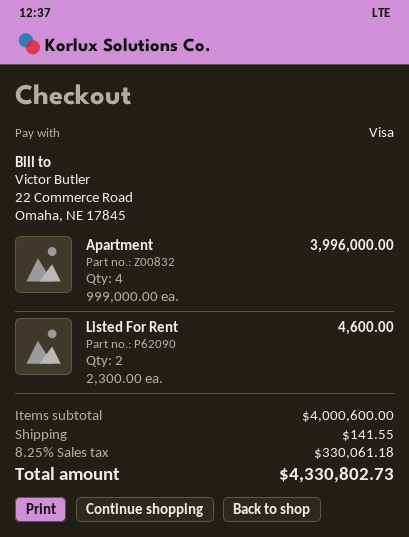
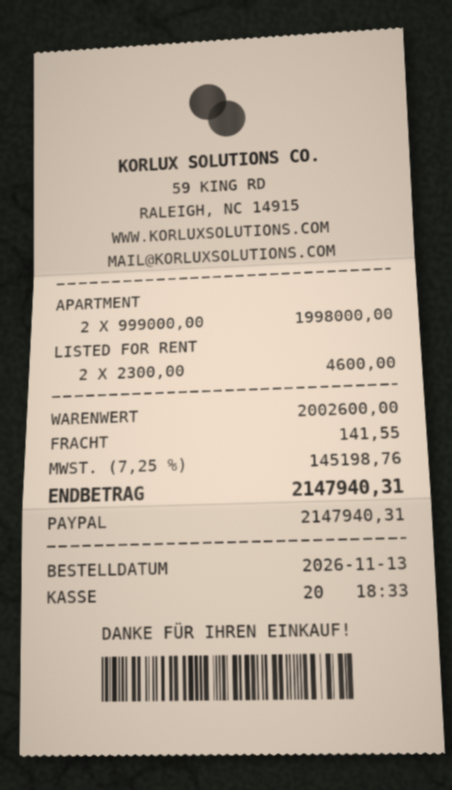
payment method: Visa -> PayPal
Apartment: 4 x 999000.00 = 3996000.00 -> 2 x 999000.00 = 1998000.00
subtotal: 4000600.00 -> 2002600.00
tax: 8.25% = 330061.18 -> 7.25% = 145198.76
total: 4330802.73 -> 2147940.31

